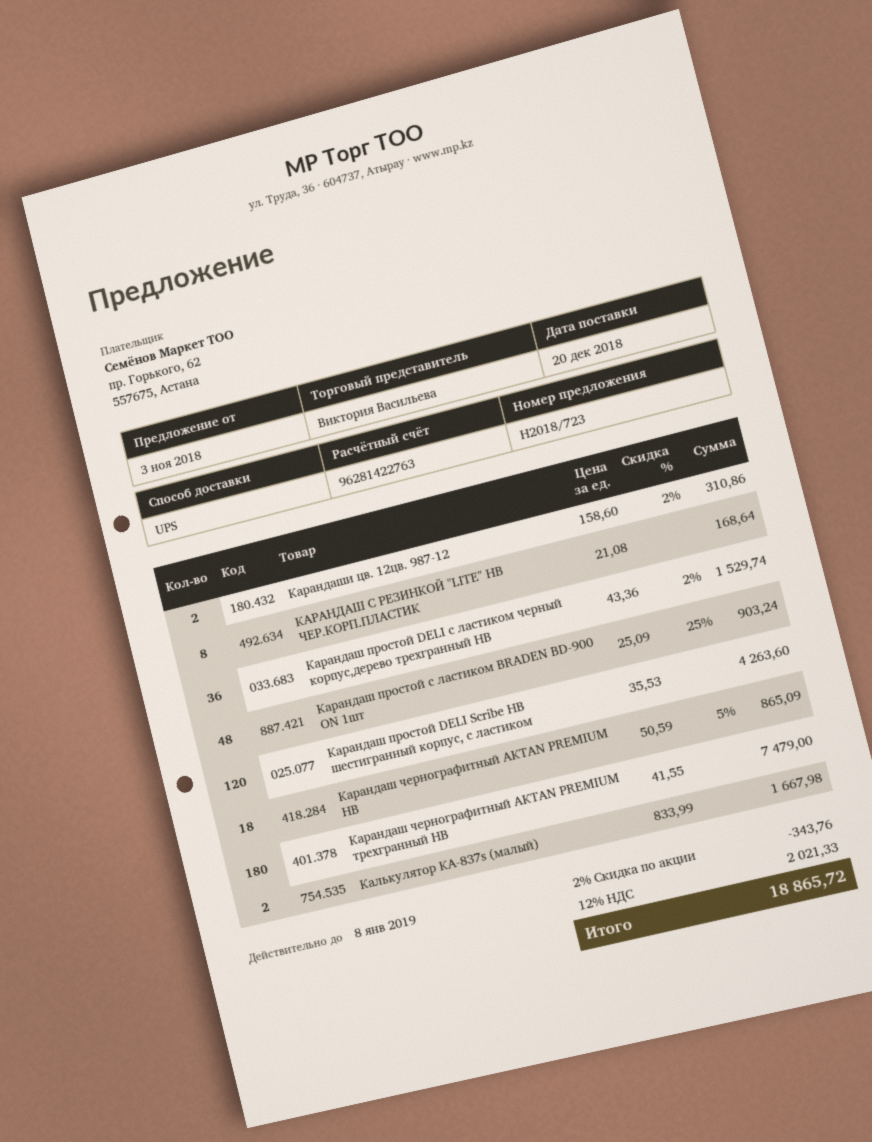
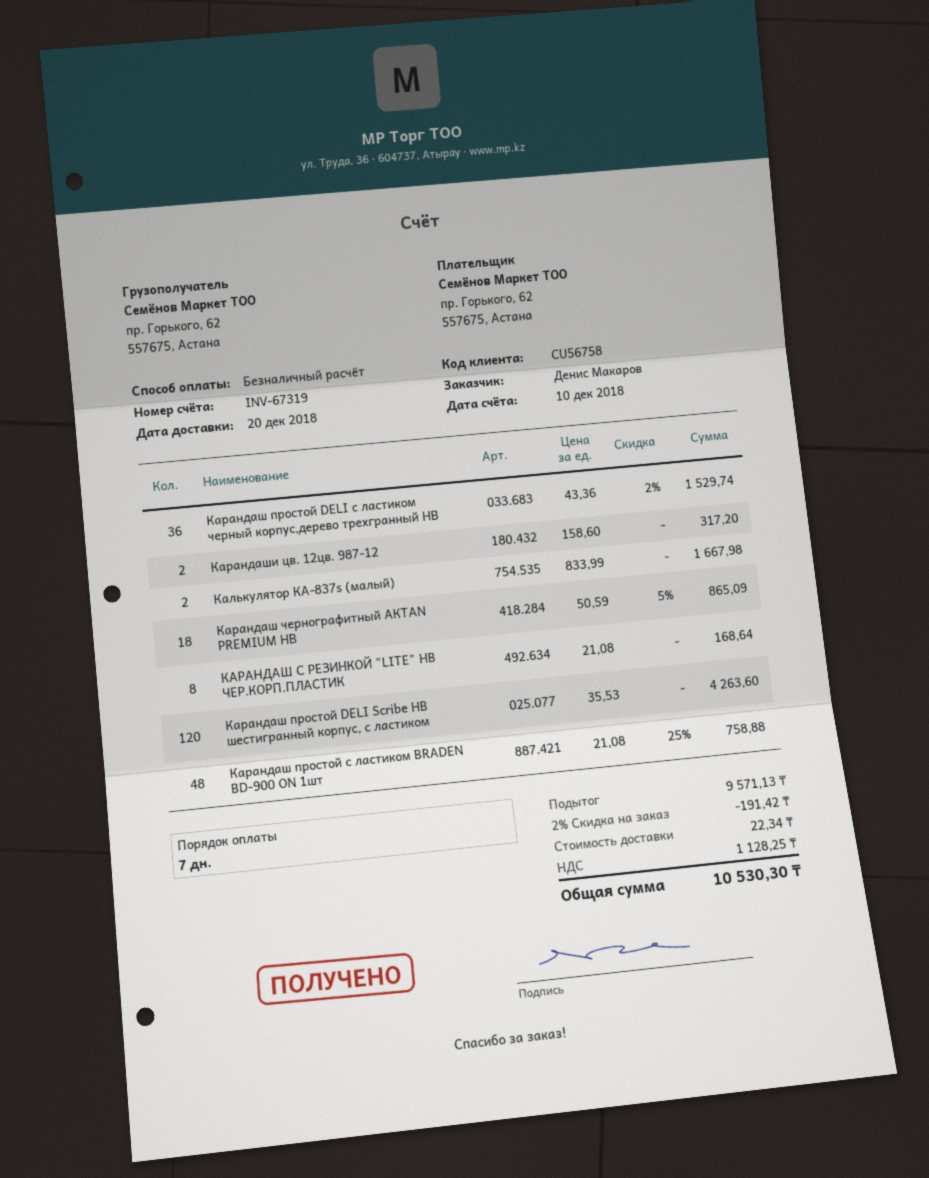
Карандаши цв. 12цв. 987-12: 2 x 158.60 - 2% = 310.86 -> 2 x 158.60 = 317.20
Карандаш простой с ластиком BRADEN BD-900 ON 1шт: 48 x 25.09 - 25% = 903.24 -> 48 x 21.08 - 25% = 758.88
Карандаш чернографитный АКТАN PREMIUM трехгранный НВ: 180 x 41.55 = 7479.00 -> none
discount: 2% = 343.76 -> 2% = 191.42
shipping: none -> 22.34
tax: 2021.33 -> 1128.25
total: 18865.72 -> 10530.30

